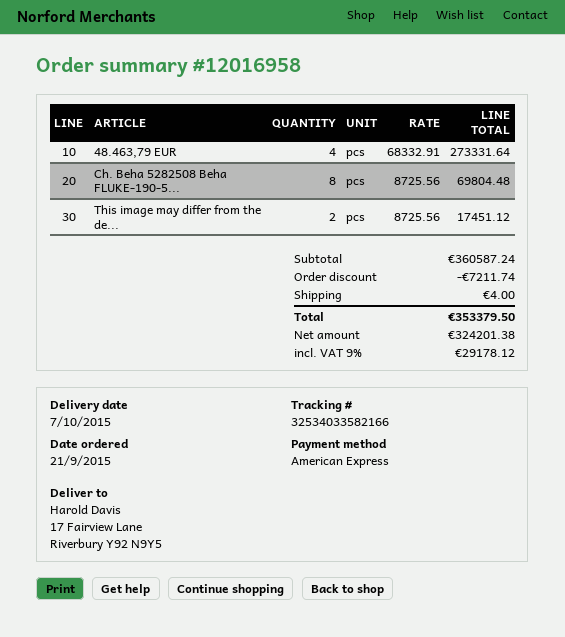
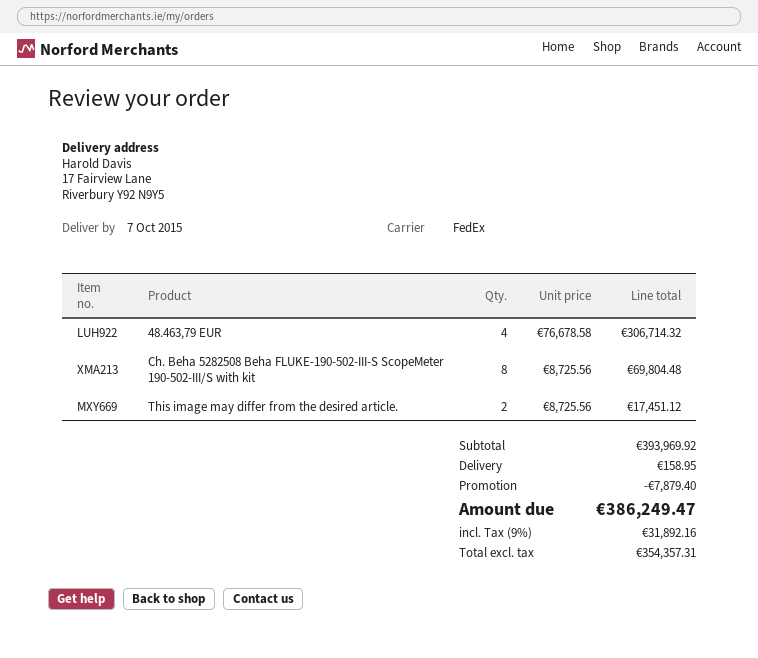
48.463,79 EUR: 4 x 68332.91 = 273331.64 -> 4 x 76678.58 = 306714.32
subtotal: 360587.24 -> 393969.92
discount: 7211.74 -> 7879.40
shipping: 4.00 -> 158.95
net: 324201.38 -> 354357.31
tax: 9% = 29178.12 -> 9% = 31892.16
total: 353379.50 -> 386249.47

